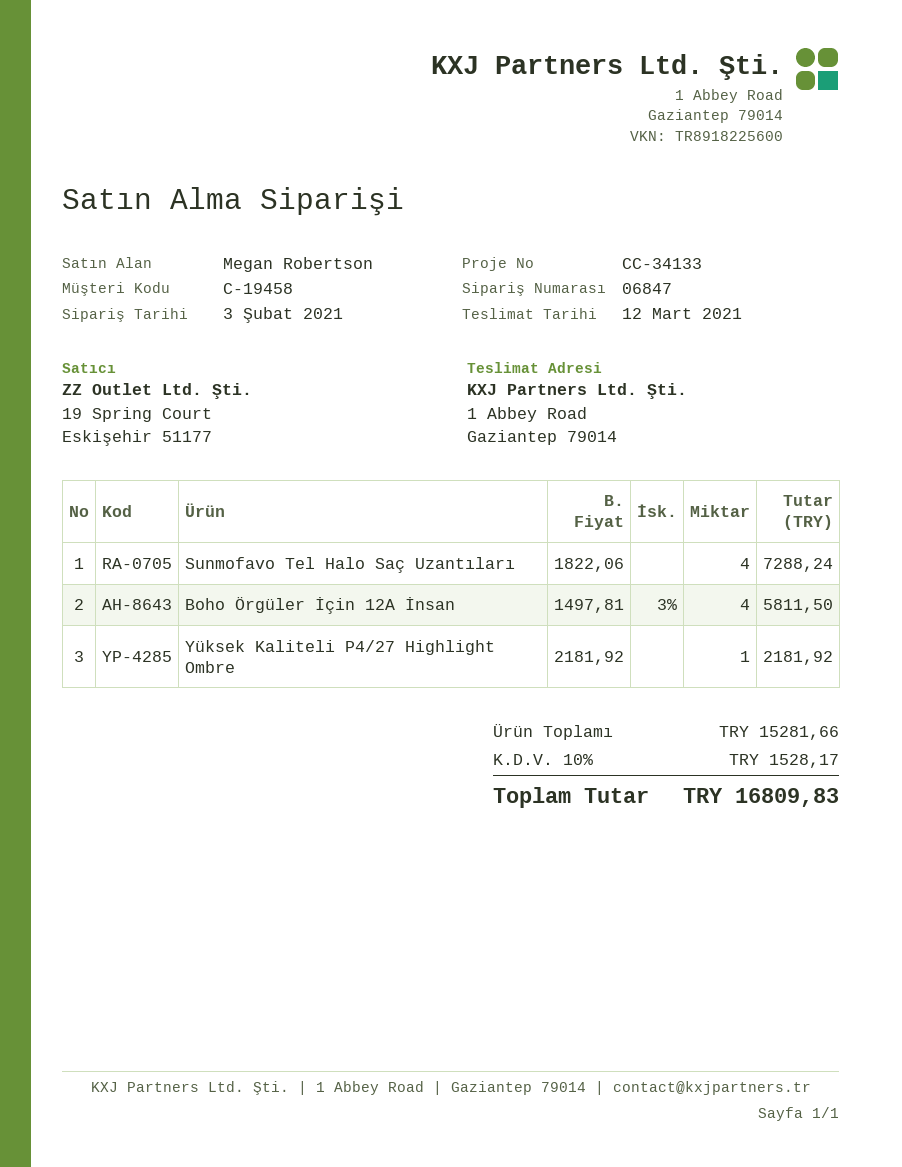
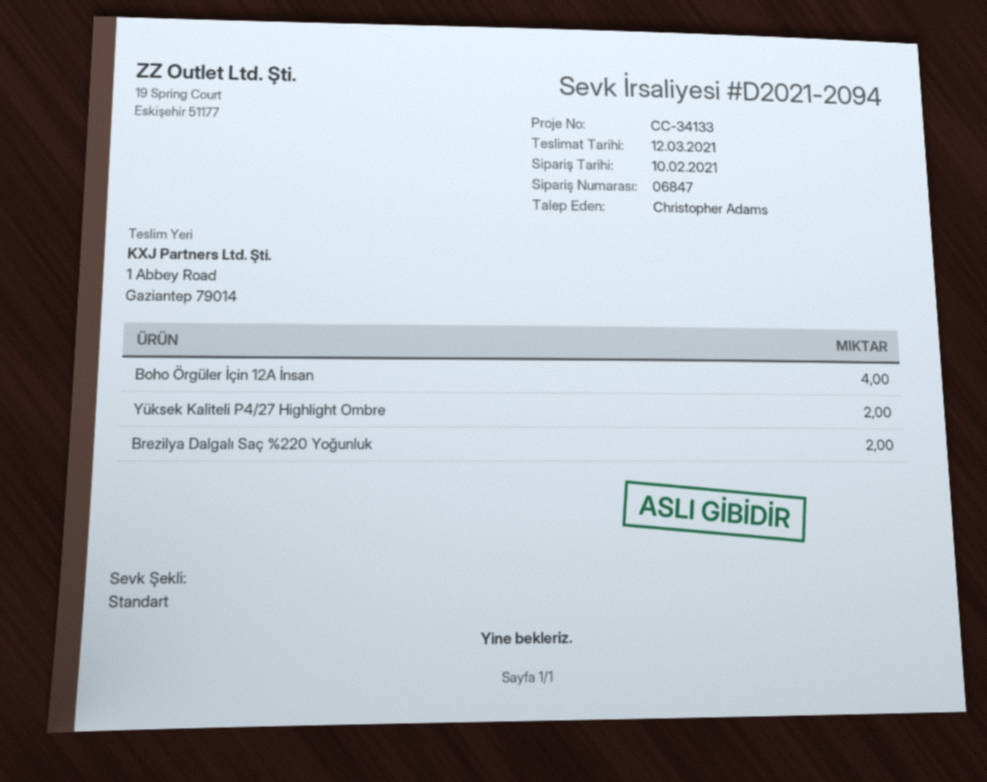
order date: 2021-02-03 -> 2021-02-10
ordered by: Megan Robertson -> Christopher Adams
Sunmofavo Tel Halo Saç Uzantıları: 4 -> none
Yüksek Kaliteli P4/27 Highlight Ombre: 1 -> 2
Brezilya Dalgalı Saç %220 Yoğunluk: none -> 2

